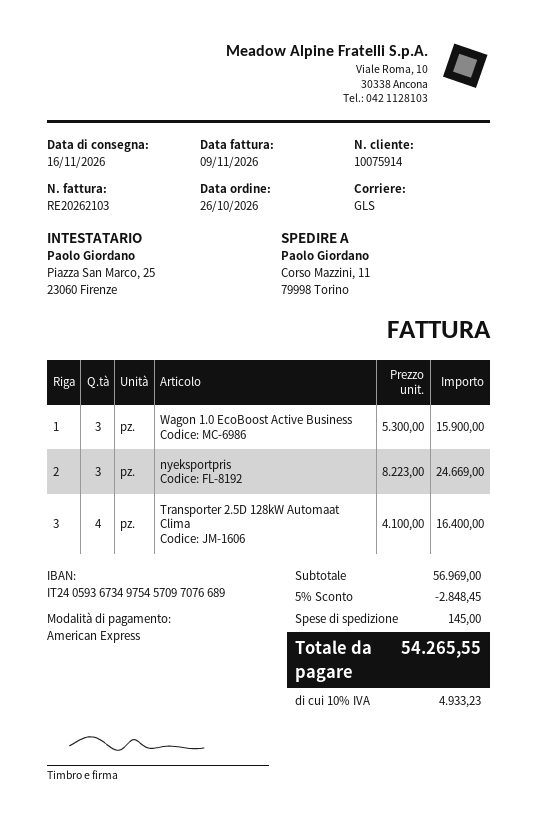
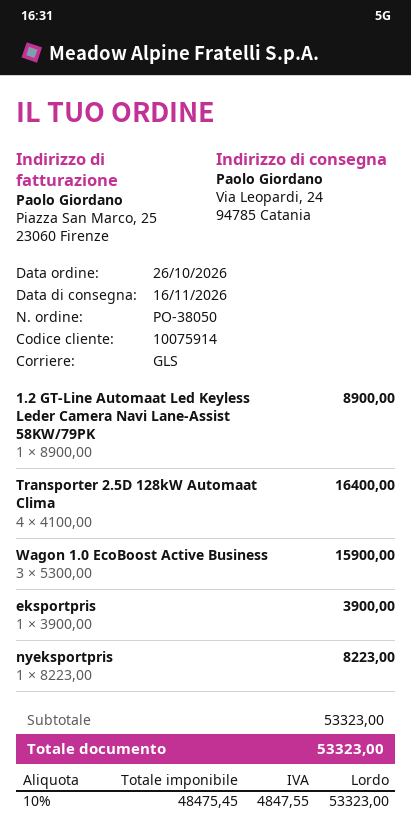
ship to: Corso Mazzini, 11, 79998 Torino -> Via Leopardi, 24, 94785 Catania
nyeksportpris: 3 x 8223.00 = 24669.00 -> 1 x 8223.00 = 8223.00
1.2 GT-Line Automaat Led Keyless Leder Camera Navi Lane-Assist 58KW/79PK: none -> 1 x 8900.00 = 8900.00
eksportpris: none -> 1 x 3900.00 = 3900.00
subtotal: 56969.00 -> 53323.00
discount: 5% = 2848.45 -> none
shipping: 145.00 -> none
tax: 10% = 4933.23 -> 10% = 4847.55
total: 54265.55 -> 53323.00

